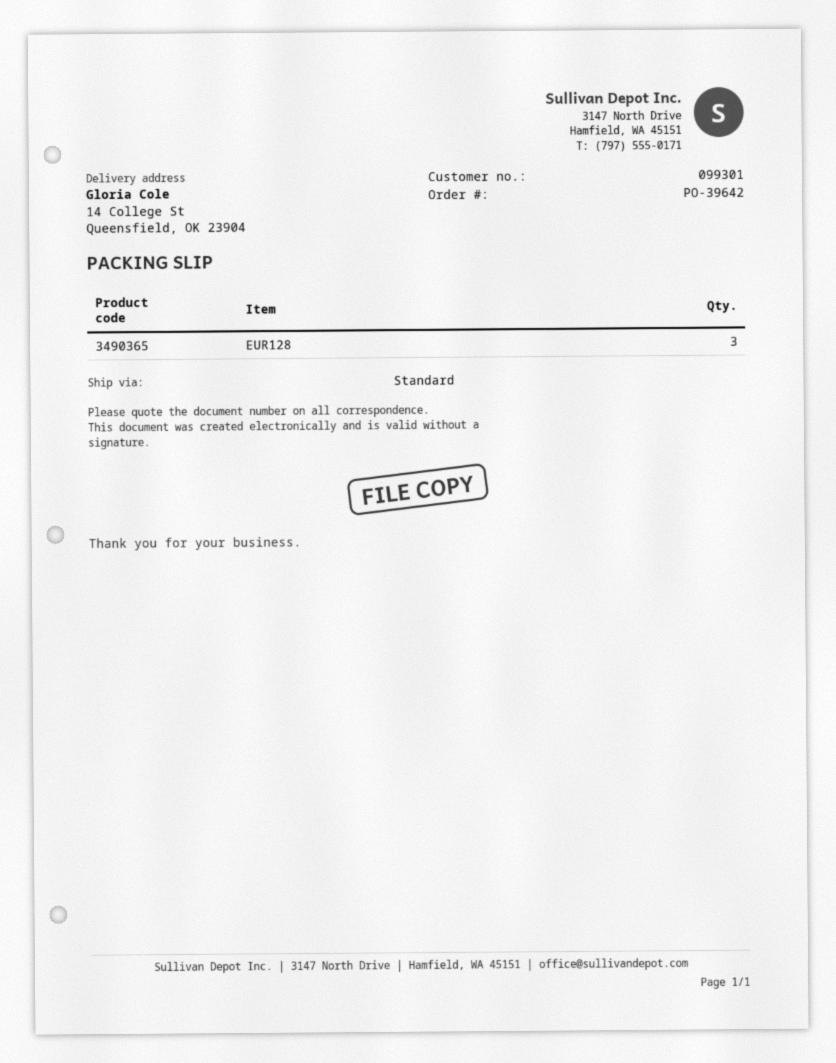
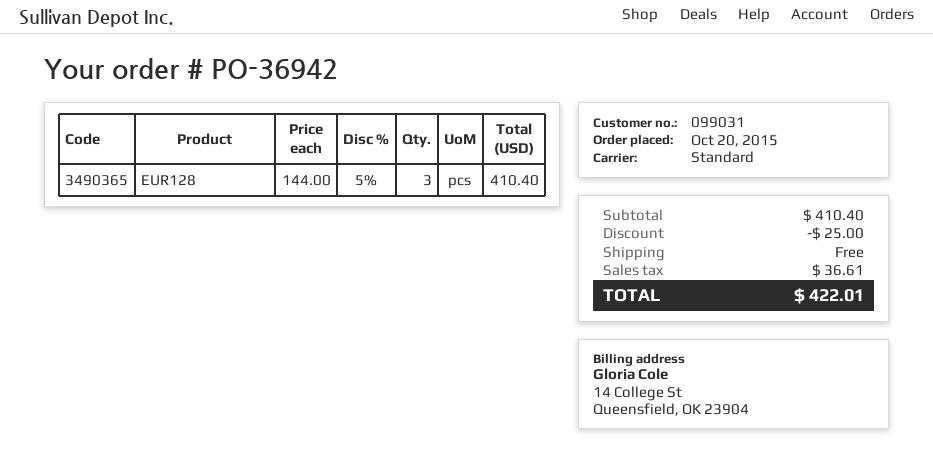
order number: PO-39642 -> PO-36942
customer number: 099301 -> 099031

